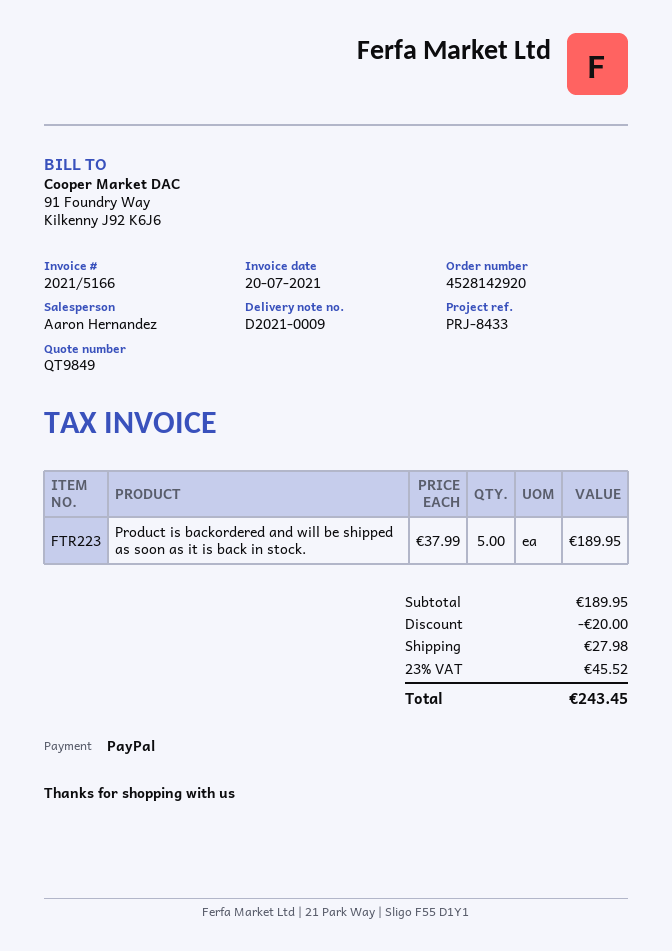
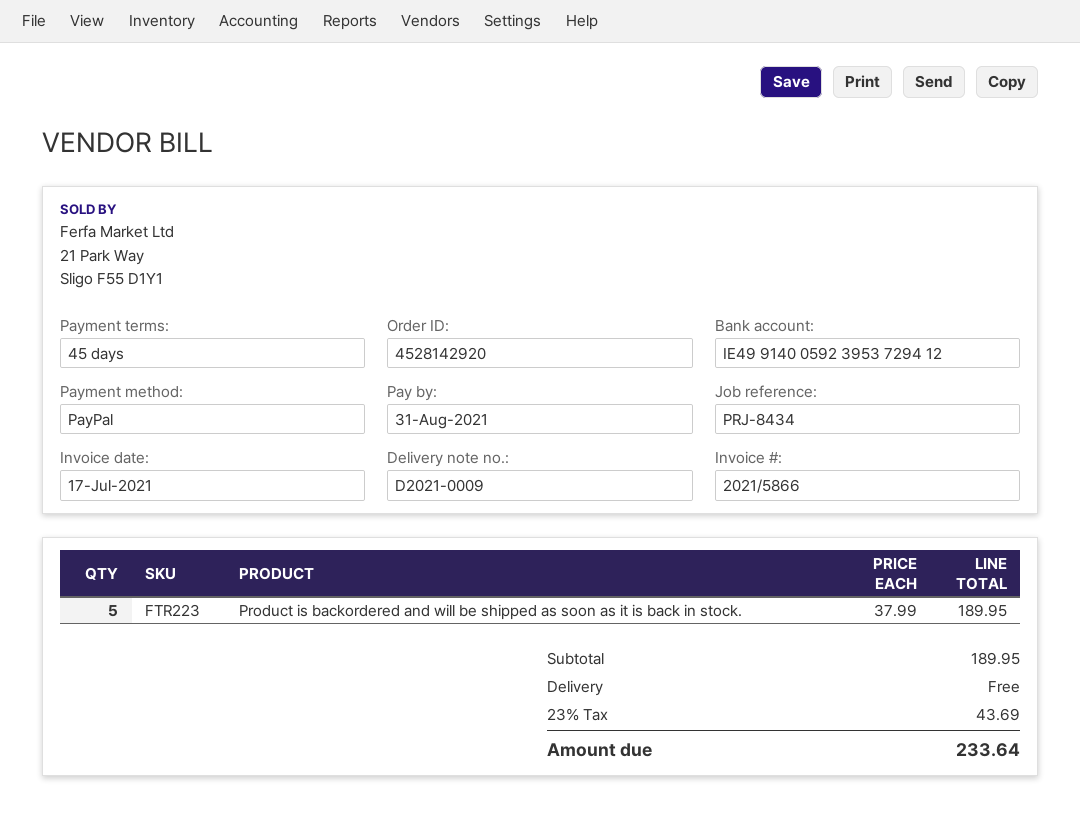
invoice number: 2021/5166 -> 2021/5866
invoice date: 2021-07-20 -> 2021-07-17
reference: PRJ-8433 -> PRJ-8434
discount: 20.00 -> none
shipping: 27.98 -> 0.00
tax: 23% = 45.52 -> 23% = 43.69
total: 243.45 -> 233.64

